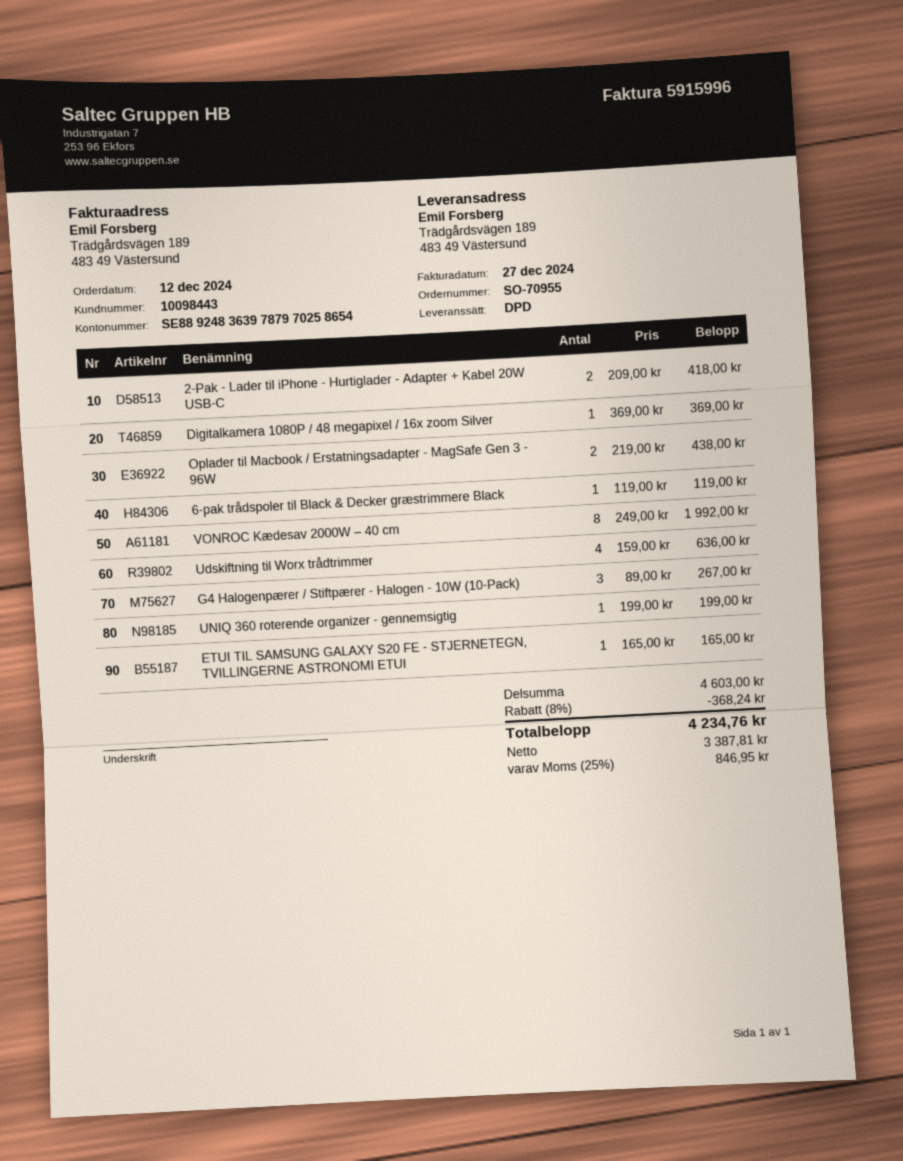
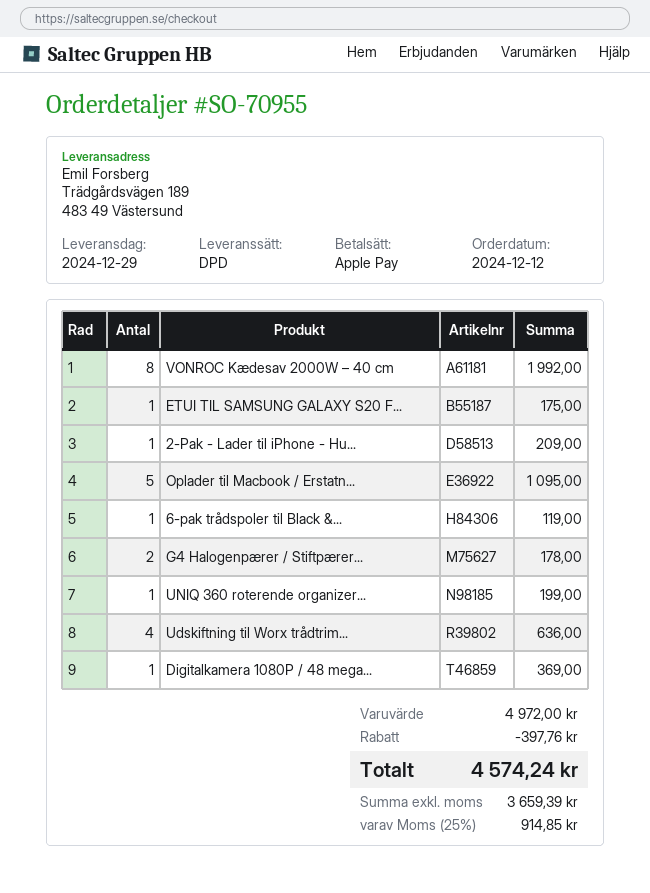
2-Pak - Lader til iPhone - Hurtiglader - Adapter + Kabel 20W USB-C: 2 for 418.00 -> 1 for 209.00
Oplader til Macbook / Erstatningsadapter - MagSafe Gen 3 - 96W: 2 for 438.00 -> 5 for 1095.00
G4 Halogenpærer / Stiftpærer - Halogen - 10W (10-Pack): 3 for 267.00 -> 2 for 178.00
ETUI TIL SAMSUNG GALAXY S20 FE - STJERNETEGN, TVILLINGERNE ASTRONOMI ETUI: 1 for 165.00 -> 1 for 175.00
subtotal: 4603.00 -> 4972.00
discount: 368.24 -> 397.76
net: 3387.81 -> 3659.39
tax: 25% = 846.95 -> 25% = 914.85
total: 4234.76 -> 4574.24

